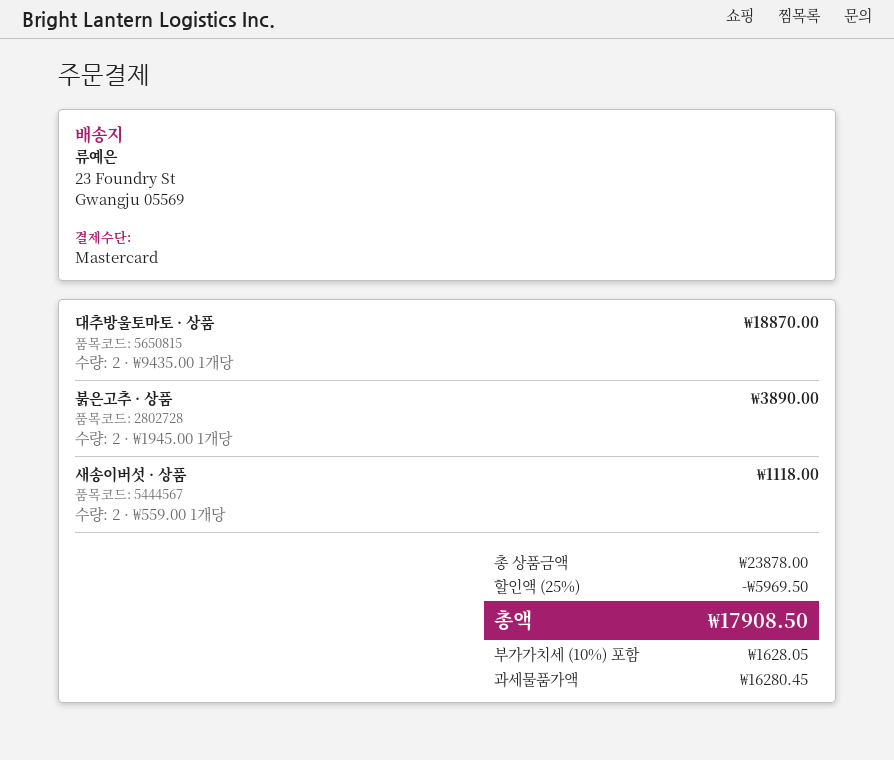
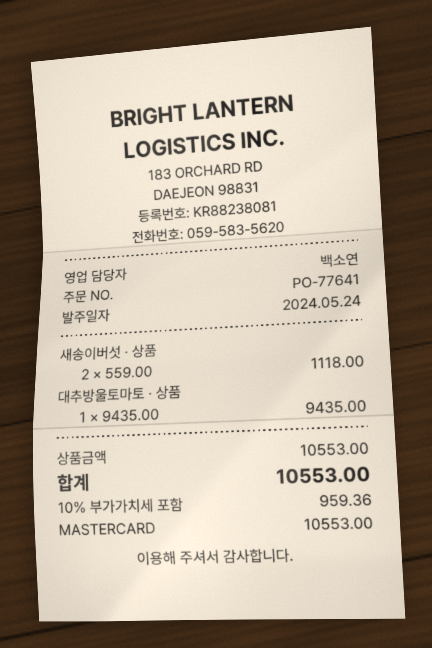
대추방울토마토 · 상품: 2 x 9435.00 = 18870.00 -> 1 x 9435.00 = 9435.00
붉은고추 · 상품: 2 x 1945.00 = 3890.00 -> none
subtotal: 23878.00 -> 10553.00
discount: 25% = 5969.50 -> none
tax: 10% = 1628.05 -> 10% = 959.36
total: 17908.50 -> 10553.00

